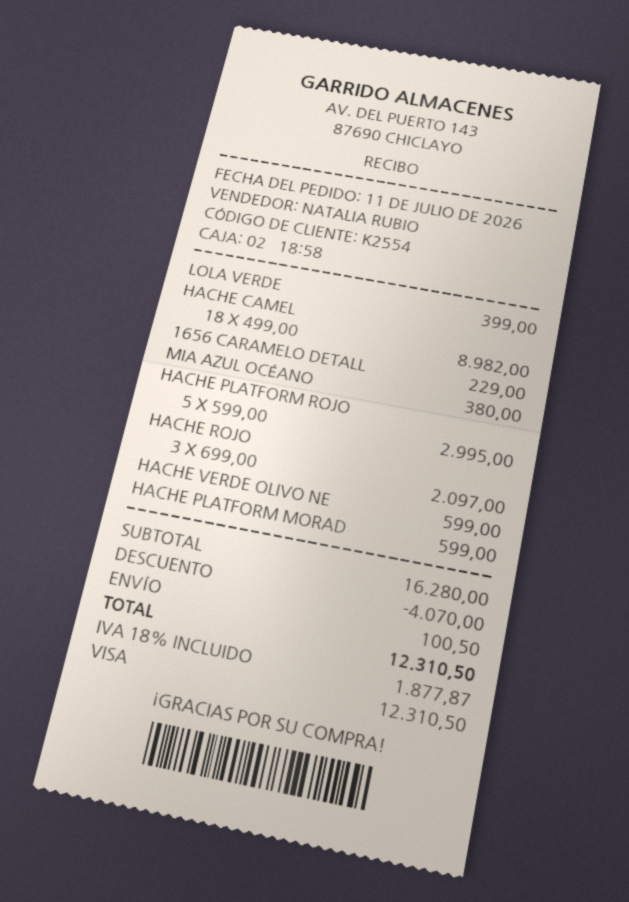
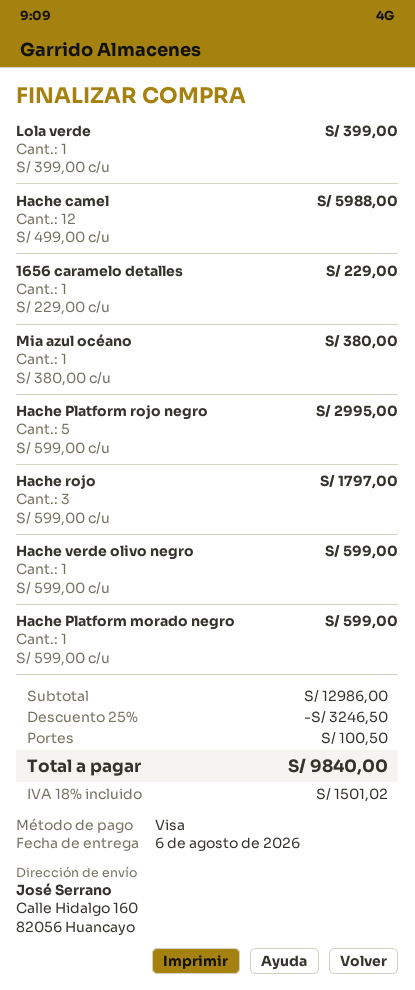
HACHE CAMEL: 18 x 499.00 = 8982.00 -> 12 x 499.00 = 5988.00
HACHE ROJO: 3 x 699.00 = 2097.00 -> 3 x 599.00 = 1797.00
subtotal: 16280.00 -> 12986.00
discount: 4070.00 -> 3246.50
tax: 18% = 1877.87 -> 18% = 1501.02
total: 12310.50 -> 9840.00

